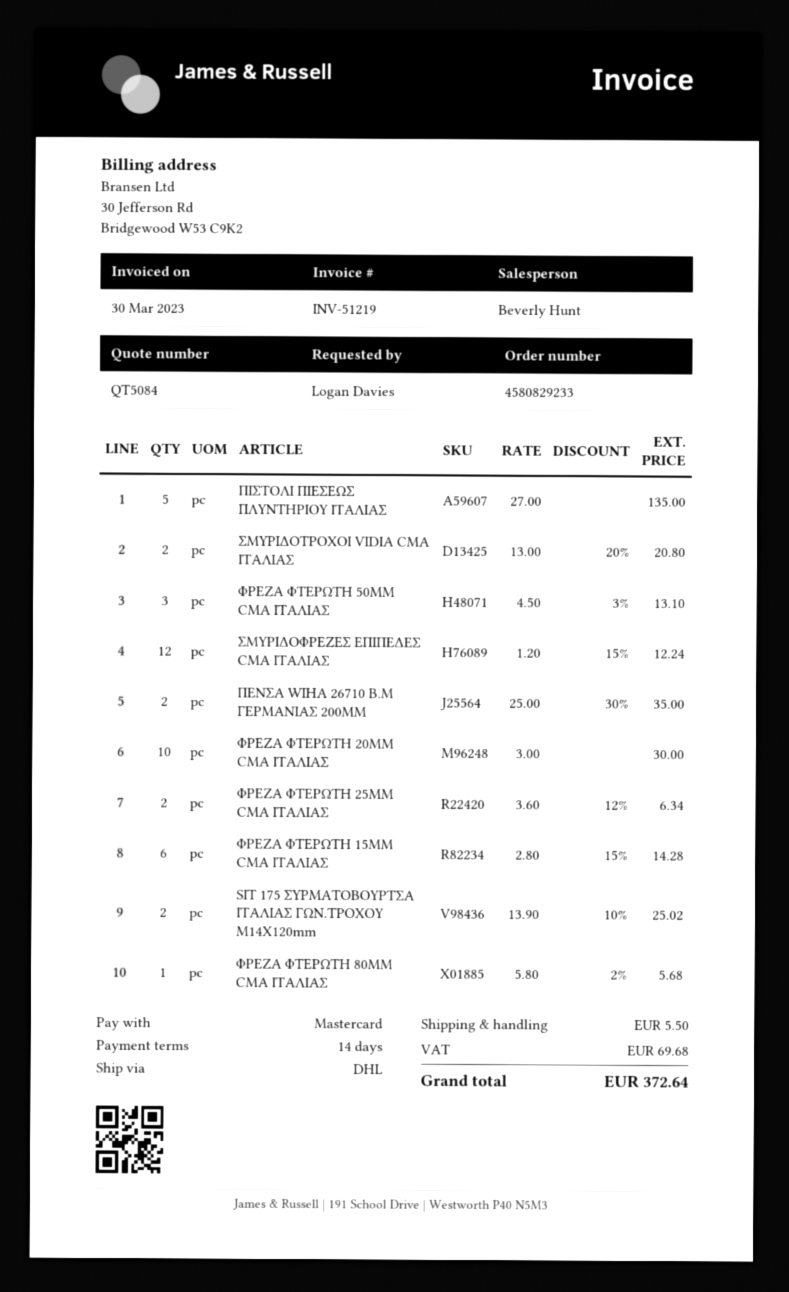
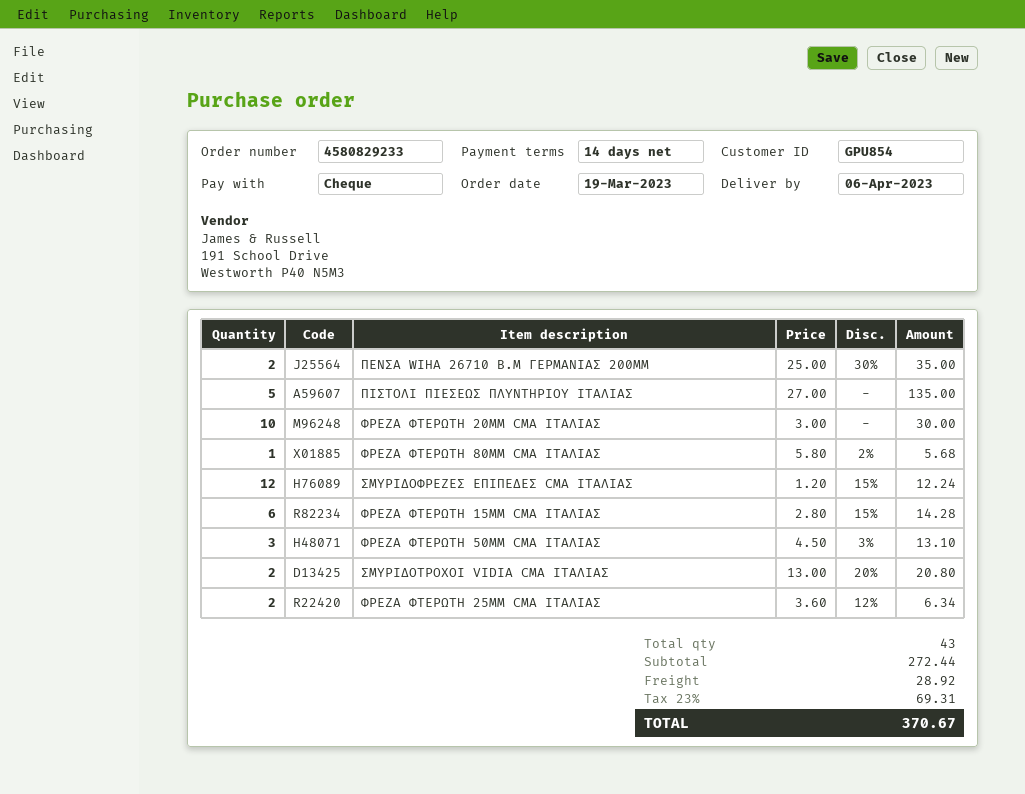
payment method: Mastercard -> cheque
SIT 175 ΣΥΡΜΑΤΟΒΟΥΡΤΣΑ ΙΤΑΛΙΑΣ ΓΩΝ.ΤΡΟΧΟΥ M14X120mm: 2 x 13.90 - 10% = 25.02 -> none
shipping: 5.50 -> 28.92
tax: 69.68 -> 69.31
total: 372.64 -> 370.67

